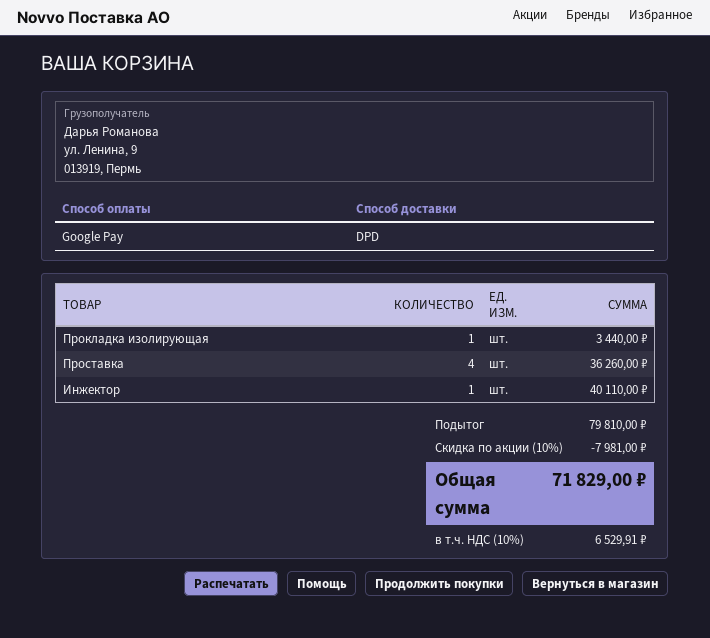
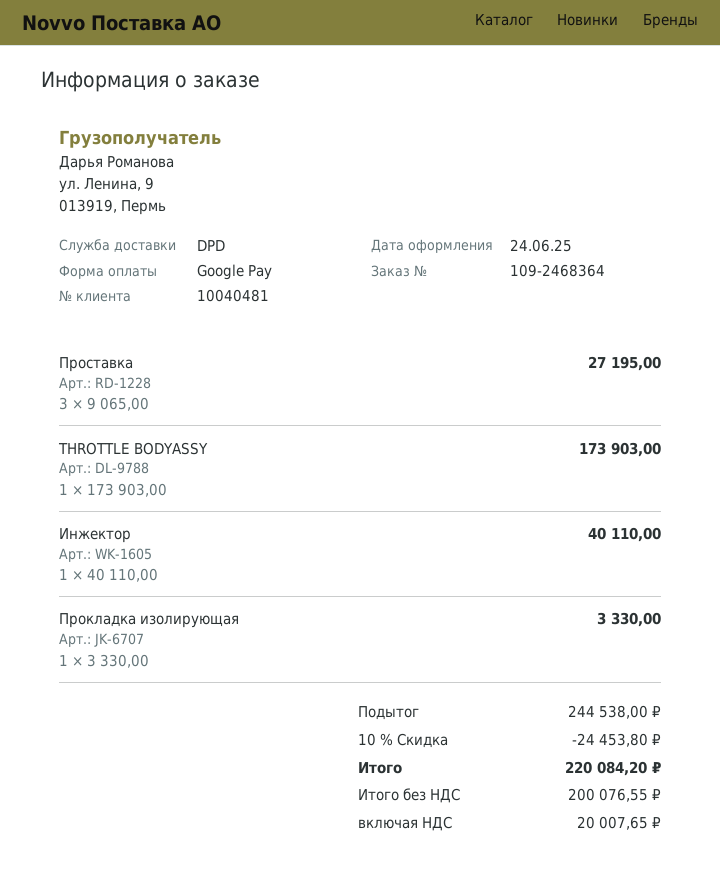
Прокладка изолирующая: 1 for 3440.00 -> 1 for 3330.00
Проставка: 4 for 36260.00 -> 3 for 27195.00
THROTTLE BODYASSY: none -> 1 for 173903.00
subtotal: 79810.00 -> 244538.00
discount: 10% = 7981.00 -> 10% = 24453.80
tax: 6529.91 -> 20007.65
total: 71829.00 -> 220084.20

